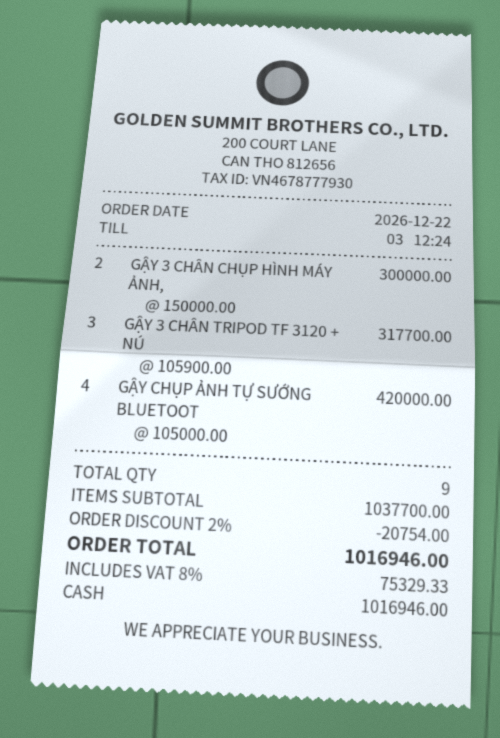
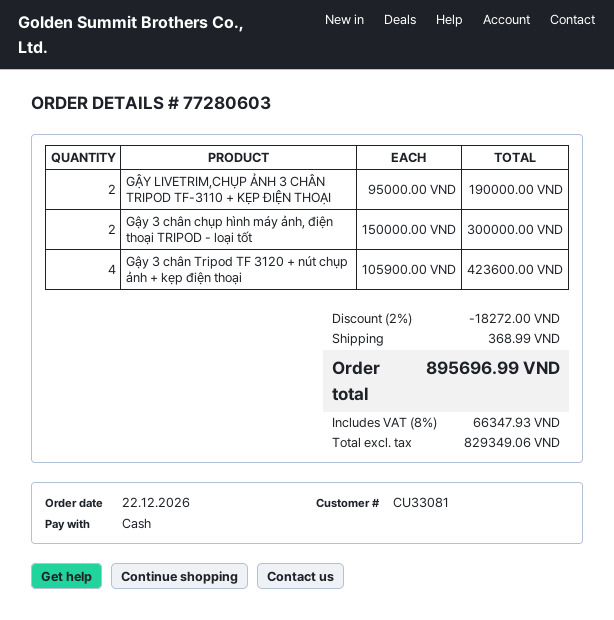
GẬY 3 CHÂN TRIPOD TF 3120 + NÚ: 3 x 105900.00 = 317700.00 -> 4 x 105900.00 = 423600.00
GẬY CHỤP ẢNH TỰ SƯỚNG BLUETOOT: 4 x 105000.00 = 420000.00 -> none
GẬY LIVETRIM,CHỤP ẢNH 3 CHÂN TRIPOD TF-3110 + KẸP ĐIỆN THOẠI: none -> 2 x 95000.00 = 190000.00
discount: 2% = 20754.00 -> 2% = 18272.00
shipping: none -> 368.99
tax: 8% = 75329.33 -> 8% = 66347.93
total: 1016946.00 -> 895696.99

